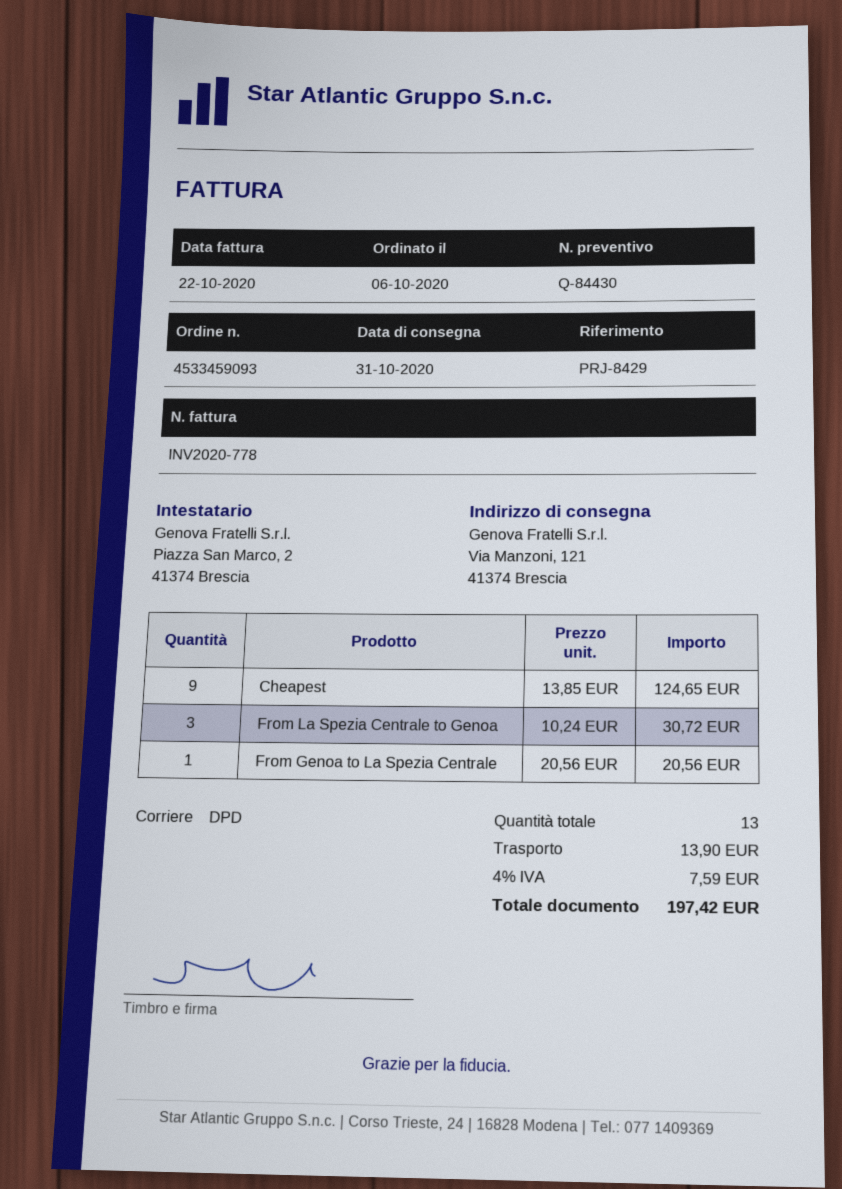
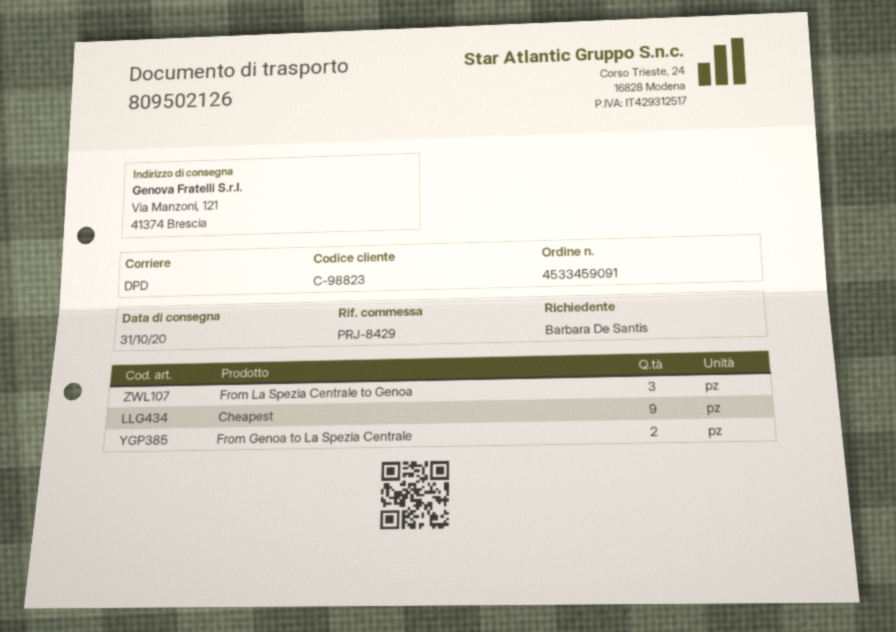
order number: 4533459093 -> 4533459091
From Genoa to La Spezia Centrale: 1 -> 2

